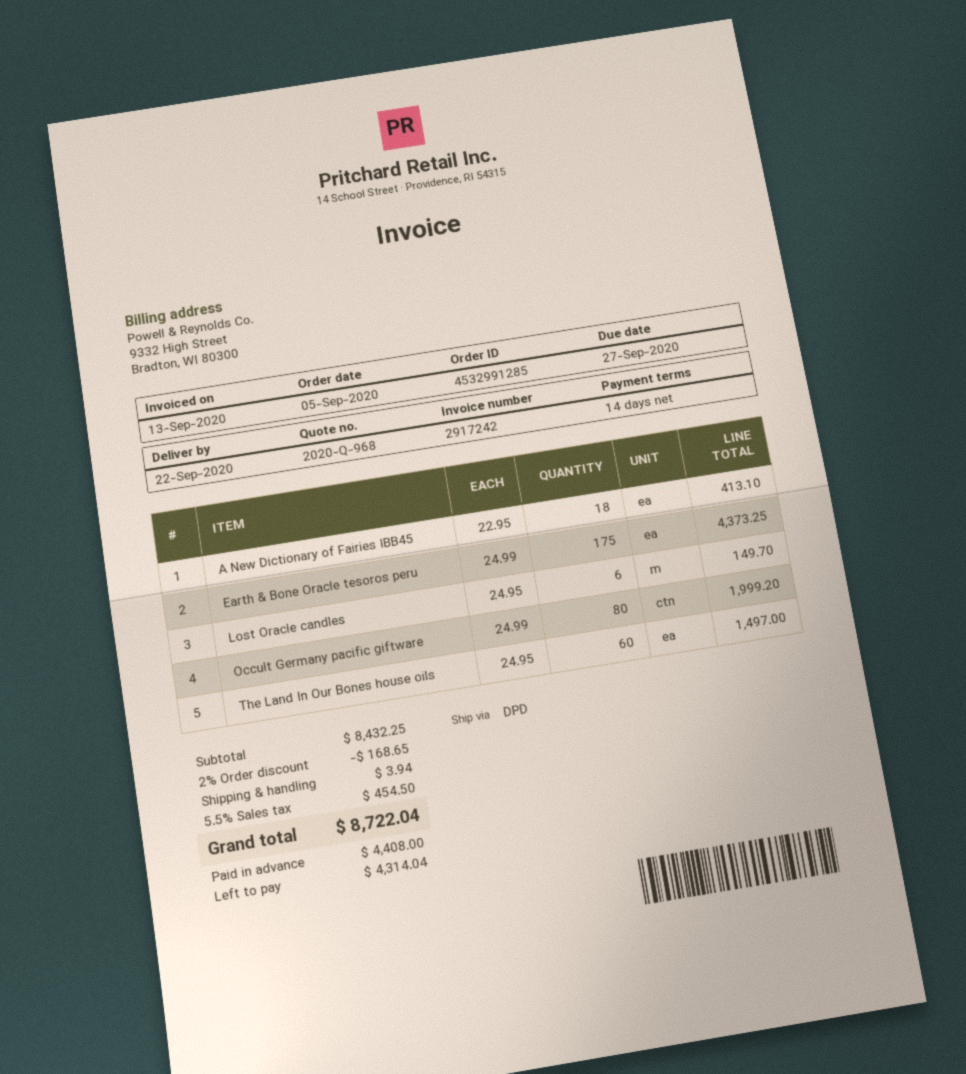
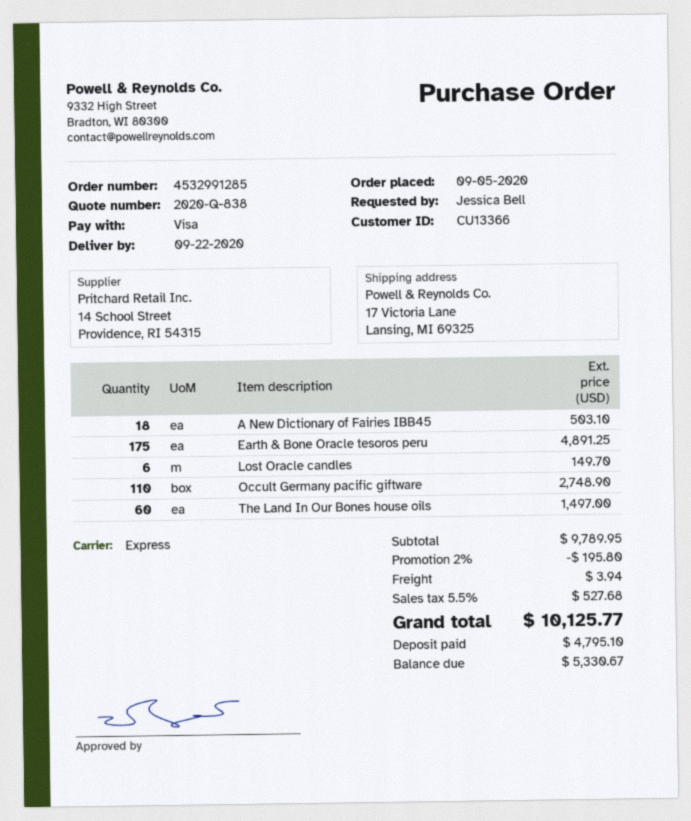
quote number: 2020-Q-968 -> 2020-Q-838
shipping method: DPD -> express
A New Dictionary of Fairies IBB45: 18 for 413.10 -> 18 for 503.10
Earth & Bone Oracle tesoros peru: 175 for 4373.25 -> 175 for 4891.25
Occult Germany pacific giftware: 80 for 1999.20 -> 110 for 2748.90
subtotal: 8432.25 -> 9789.95
discount: 2% = 168.65 -> 2% = 195.80
tax: 5.5% = 454.50 -> 5.5% = 527.68
total: 8722.04 -> 10125.77
deposit: 4408.00 -> 4795.10
balance: 4314.04 -> 5330.67

